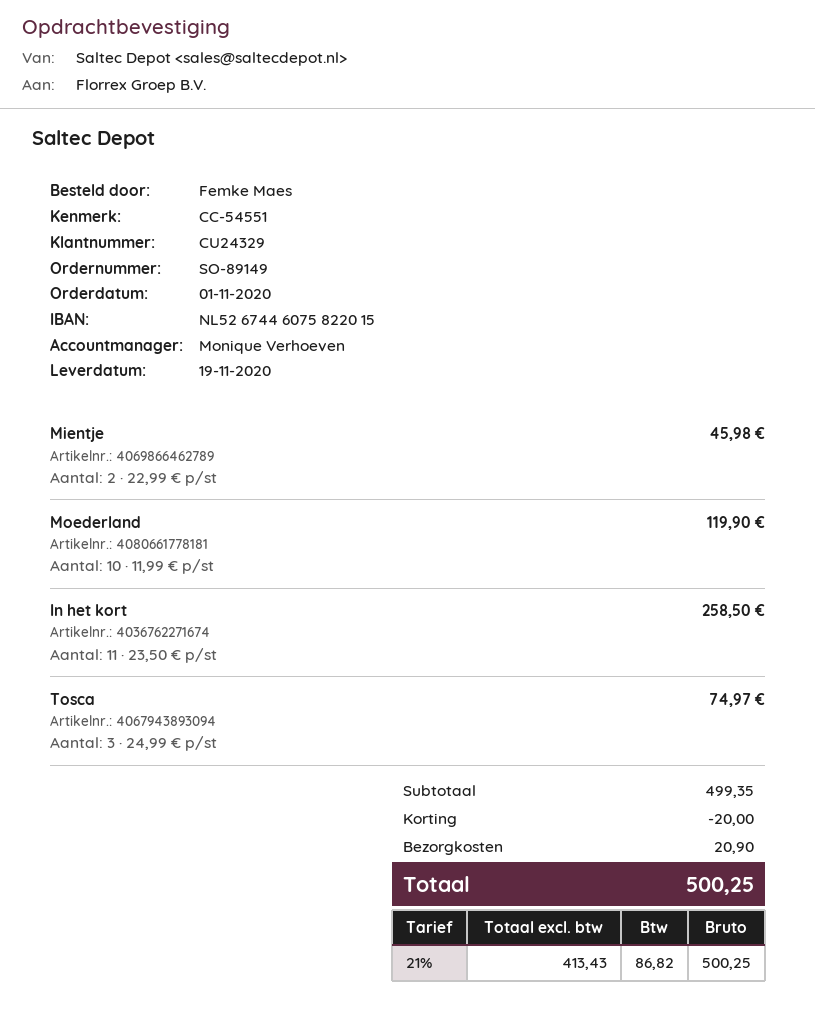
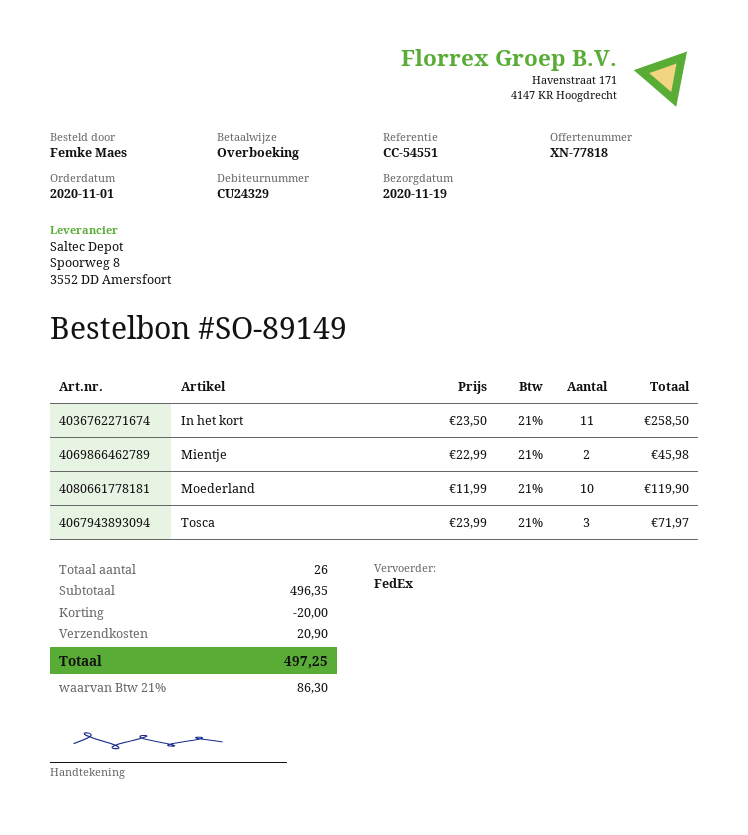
Tosca: 3 x 24.99 = 74.97 -> 3 x 23.99 = 71.97
subtotal: 499.35 -> 496.35
tax: 21% = 86.82 -> 21% = 86.30
total: 500.25 -> 497.25

